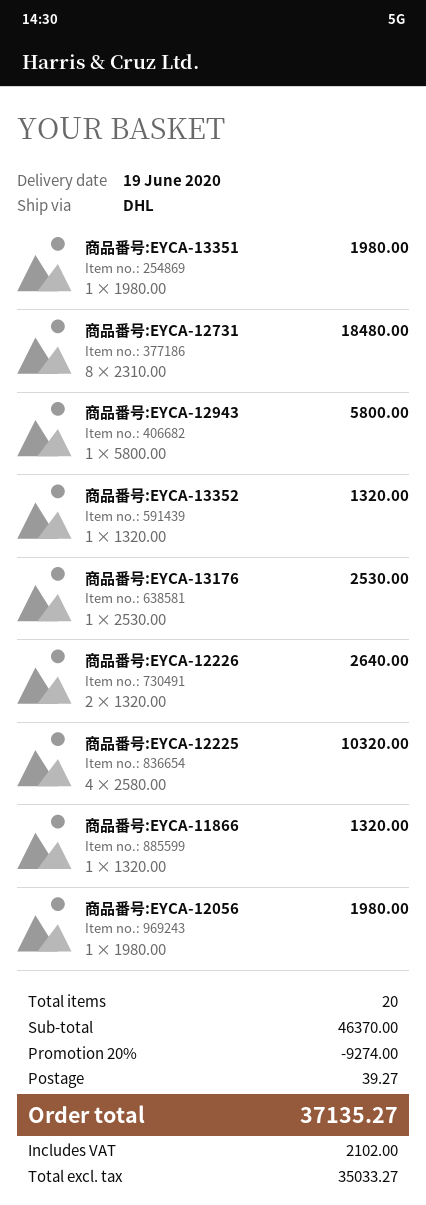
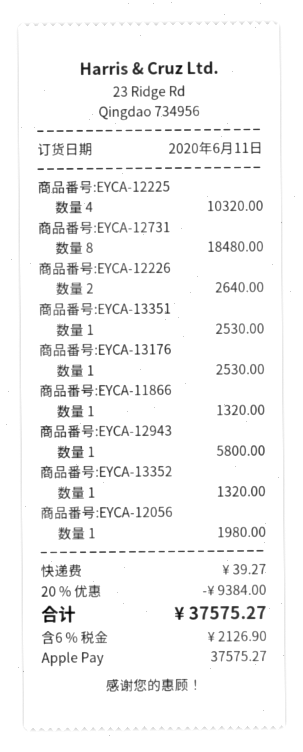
商品番号:EYCA-13351: 1 for 1980.00 -> 1 for 2530.00
discount: 20% = 9274.00 -> 20% = 9384.00
tax: 2102.00 -> 2126.90
total: 37135.27 -> 37575.27

